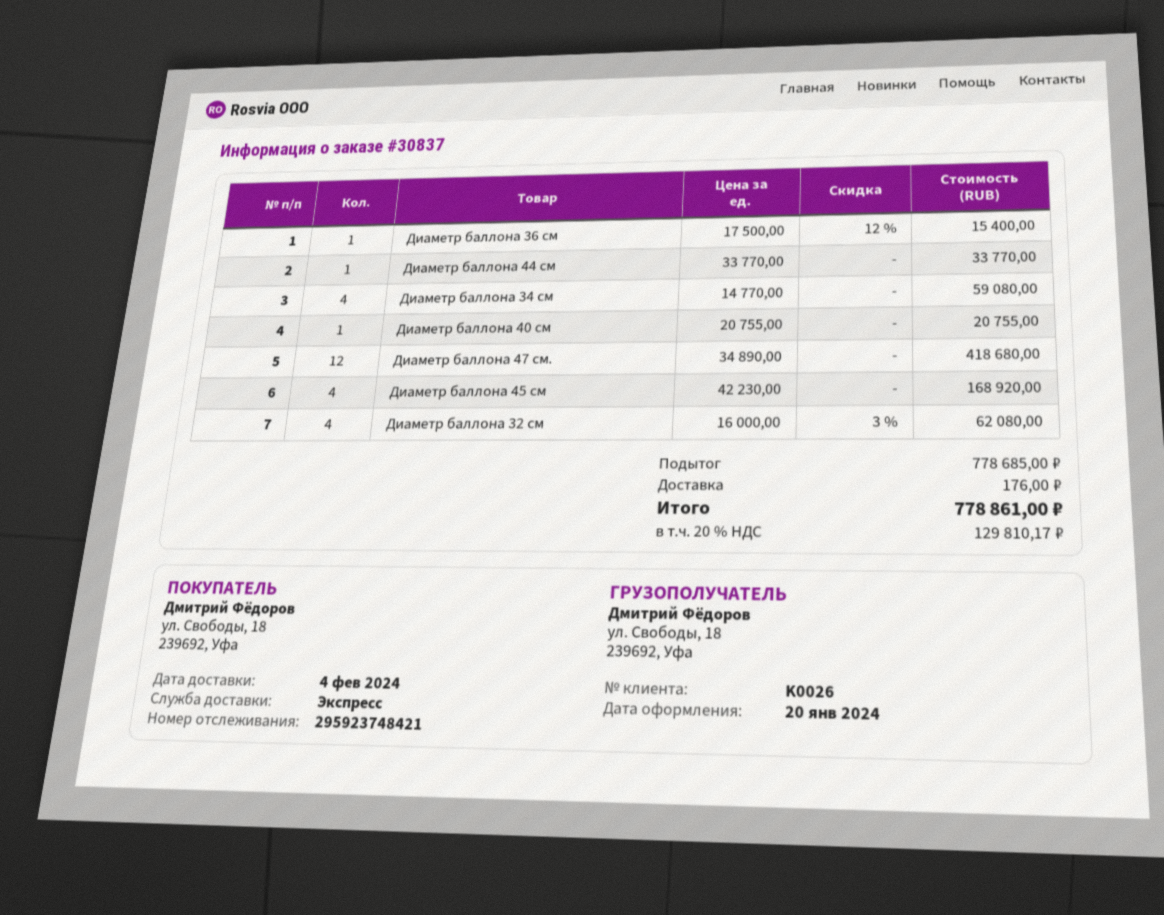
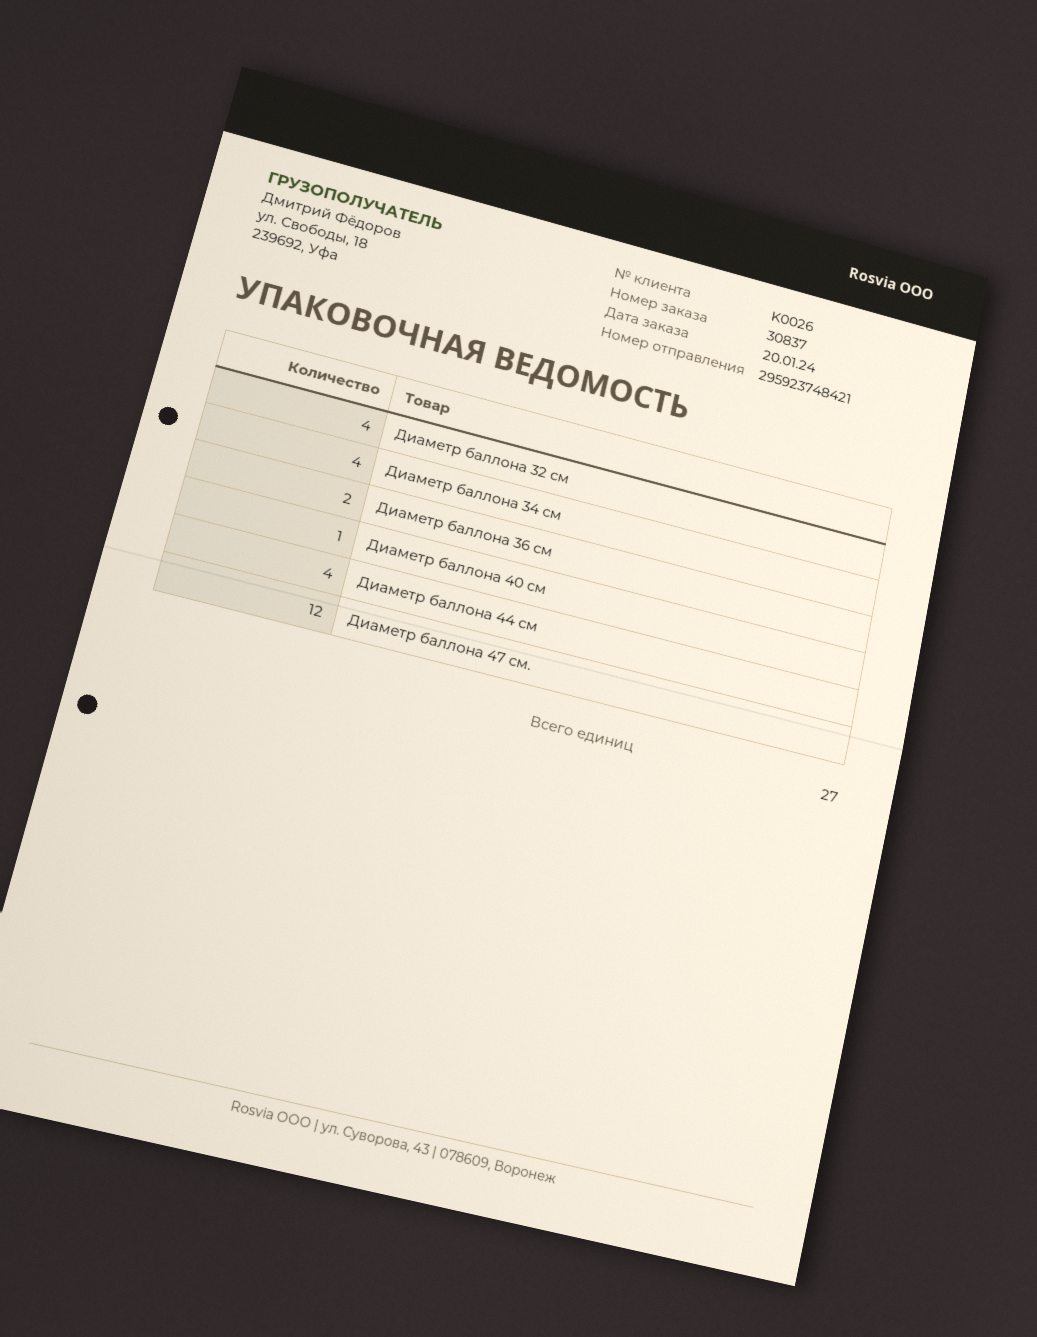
Диаметр баллона 36 см: 1 -> 2
Диаметр баллона 44 см: 1 -> 4
Диаметр баллона 45 см: 4 -> none

